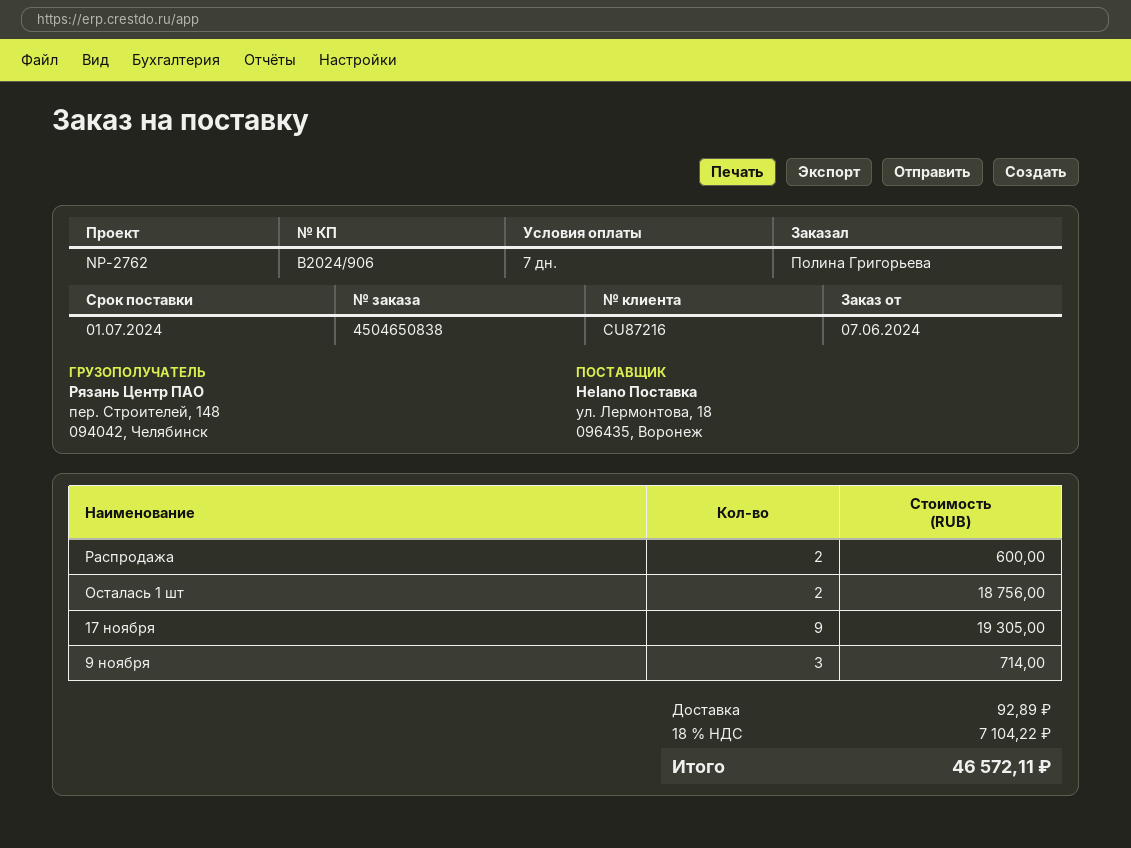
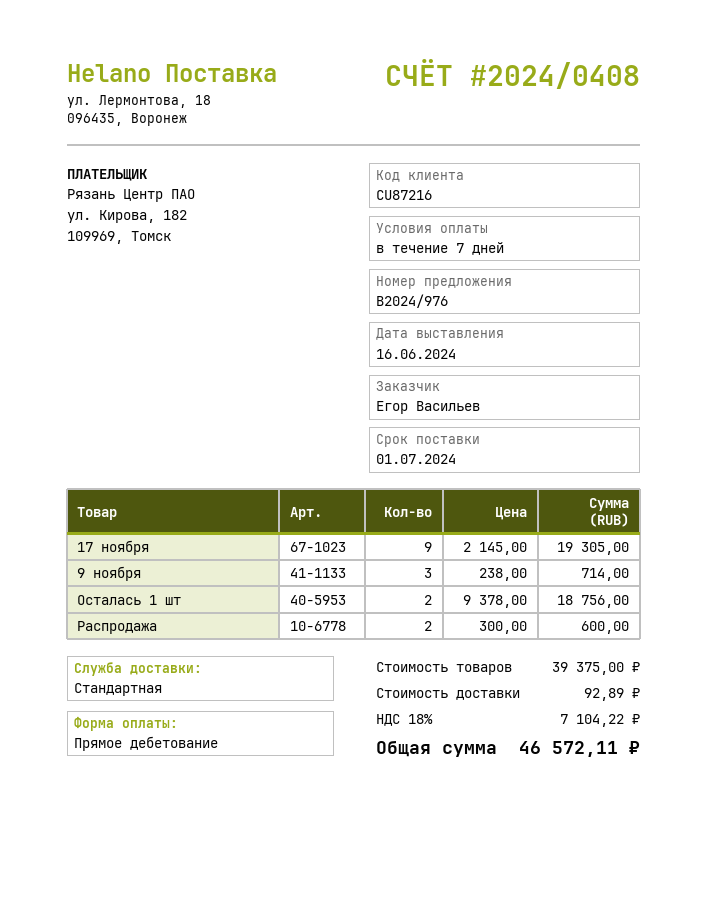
quote number: B2024/906 -> B2024/976
ordered by: Полина Григорьева -> Егор Васильев

